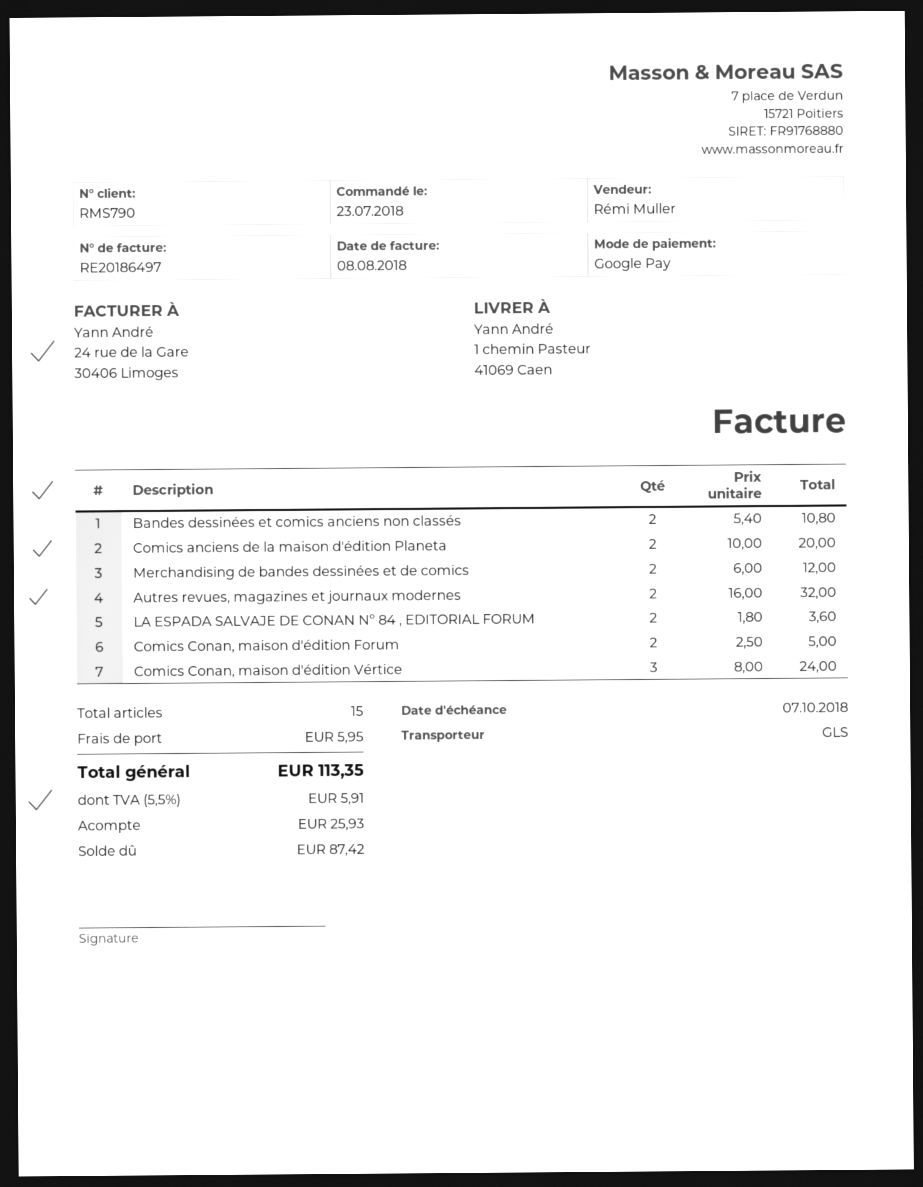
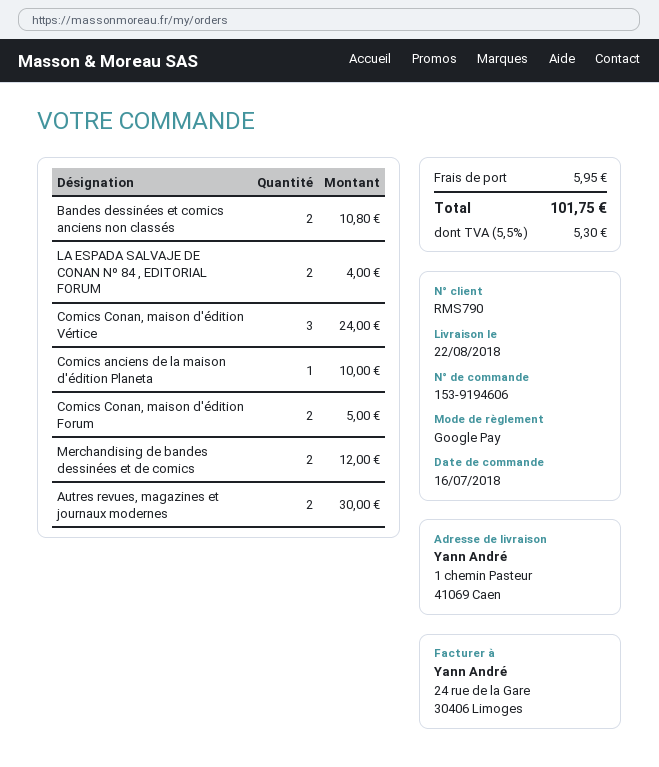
order date: 2018-07-23 -> 2018-07-16
Comics anciens de la maison d'édition Planeta: 2 for 20.00 -> 1 for 10.00
Autres revues, magazines et journaux modernes: 2 for 32.00 -> 2 for 30.00
LA ESPADA SALVAJE DE CONAN Nº 84 , EDITORIAL FORUM: 2 for 3.60 -> 2 for 4.00
tax: 5.5% = 5.91 -> 5.5% = 5.30
total: 113.35 -> 101.75

